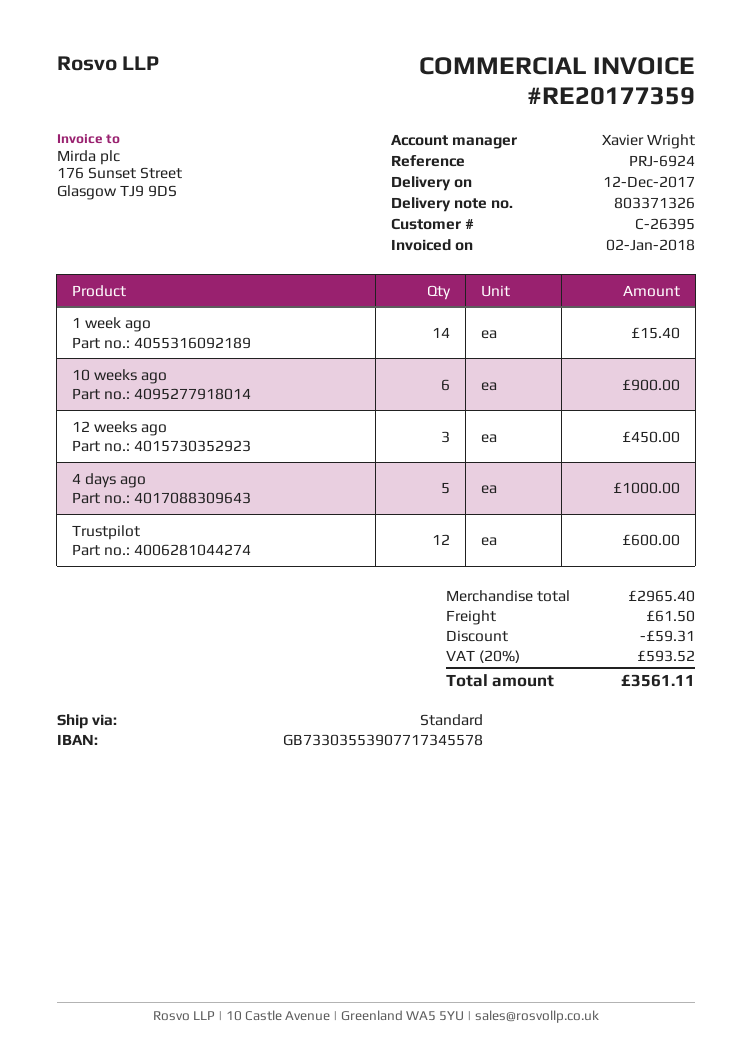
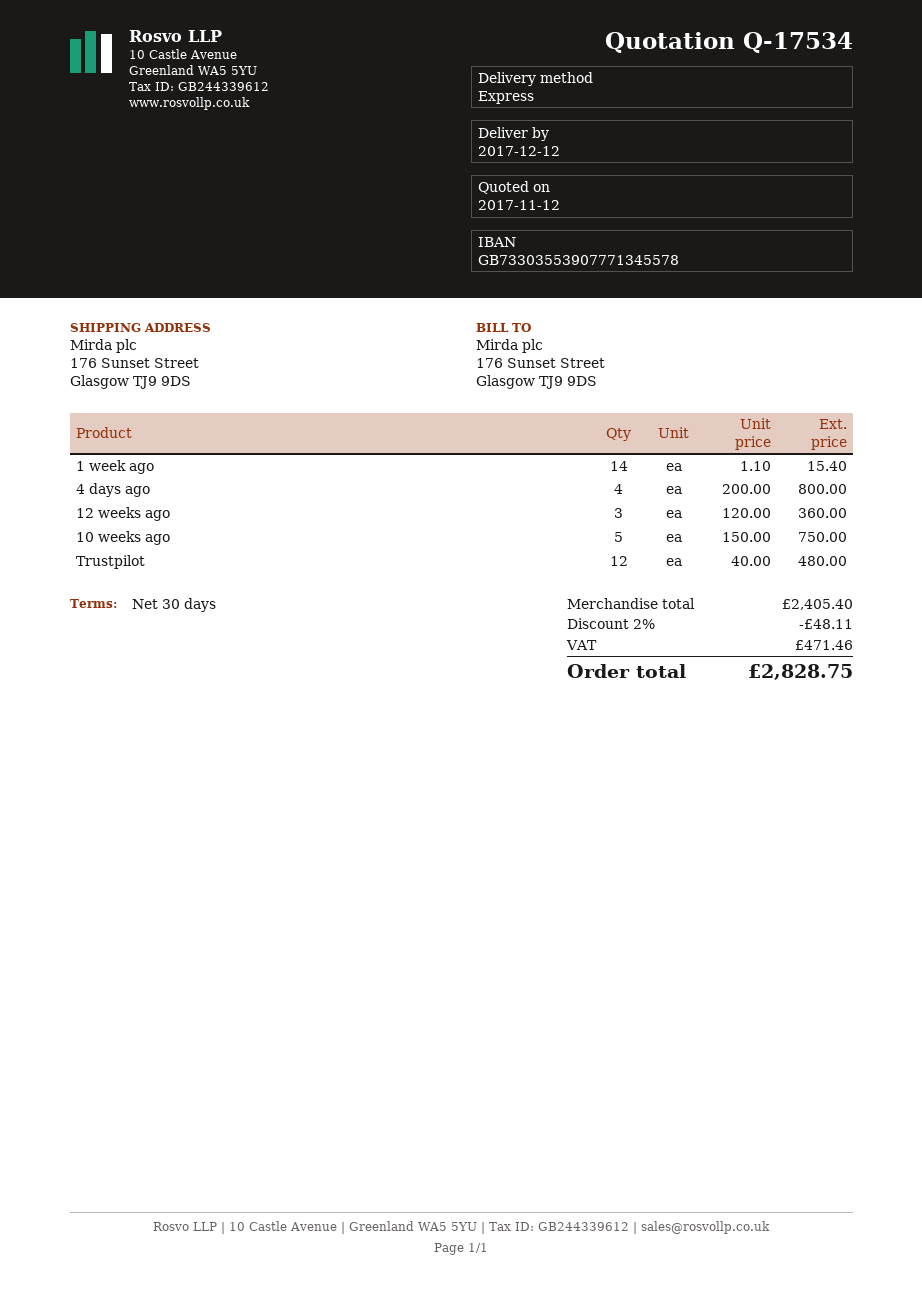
bank account: GB73303553907717345578 -> GB73303553907771345578
shipping method: standard -> express
10 weeks ago: 6 for 900.00 -> 5 for 750.00
12 weeks ago: 3 for 450.00 -> 3 for 360.00
4 days ago: 5 for 1000.00 -> 4 for 800.00
Trustpilot: 12 for 600.00 -> 12 for 480.00
subtotal: 2965.40 -> 2405.40
discount: 59.31 -> 48.11
shipping: 61.50 -> none
tax: 593.52 -> 471.46
total: 3561.11 -> 2828.75

